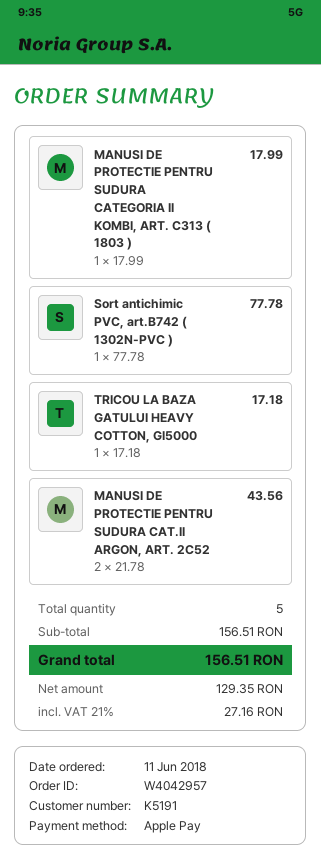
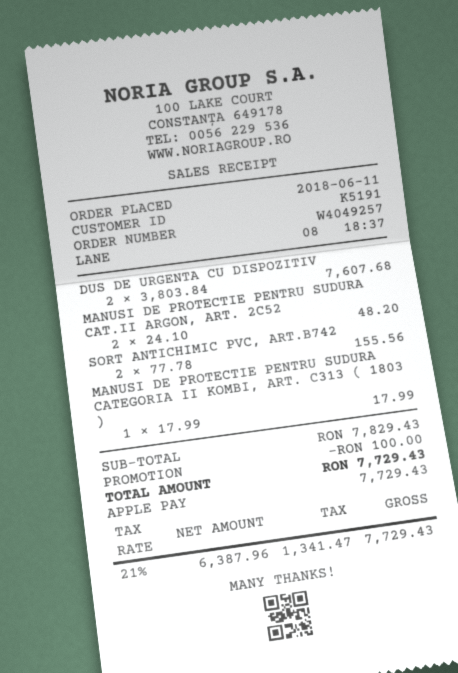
order number: W4042957 -> W4049257
Sort antichimic PVC, art.B742 ( 1302N-PVC ): 1 x 77.78 = 77.78 -> 2 x 77.78 = 155.56
TRICOU LA BAZA GATULUI HEAVY COTTON, GI5000: 1 x 17.18 = 17.18 -> none
MANUSI DE PROTECTIE PENTRU SUDURA CAT.II ARGON, ART. 2C52: 2 x 21.78 = 43.56 -> 2 x 24.10 = 48.20
DUS DE URGENTA CU DISPOZITIV: none -> 2 x 3803.84 = 7607.68
subtotal: 156.51 -> 7829.43
discount: none -> 100.00
net: 129.35 -> 6387.96
tax: 21% = 27.16 -> 21% = 1341.47
total: 156.51 -> 7729.43

